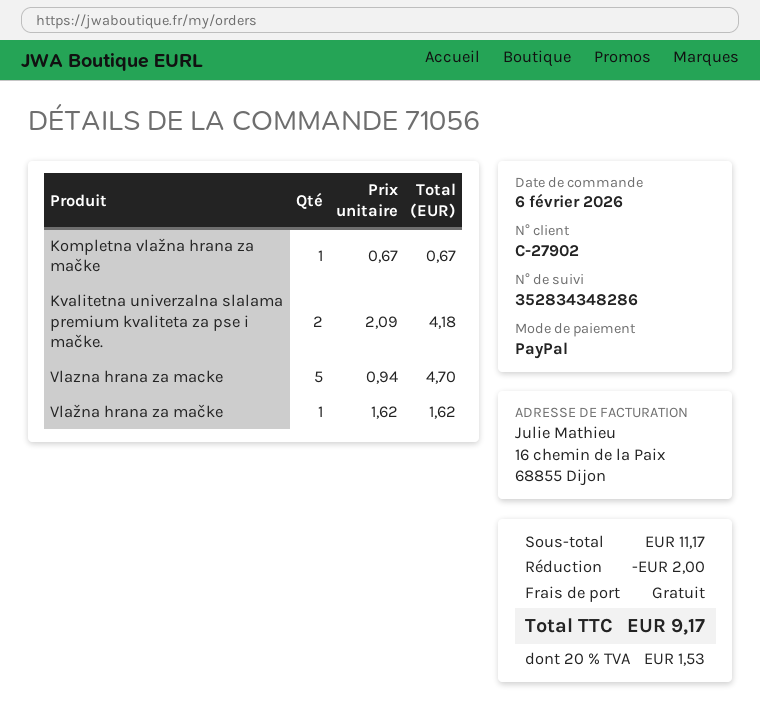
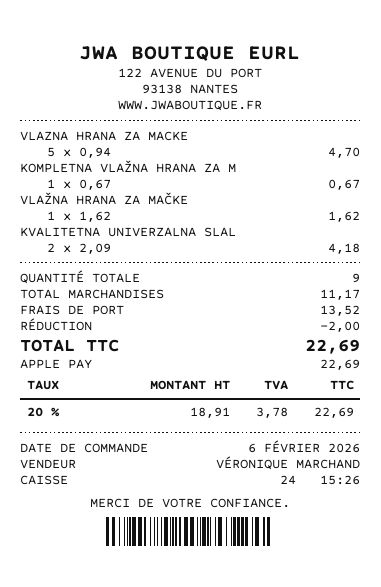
payment method: PayPal -> Apple Pay
shipping: 0.00 -> 13.52
tax: 20% = 1.53 -> 20% = 3.78
total: 9.17 -> 22.69

